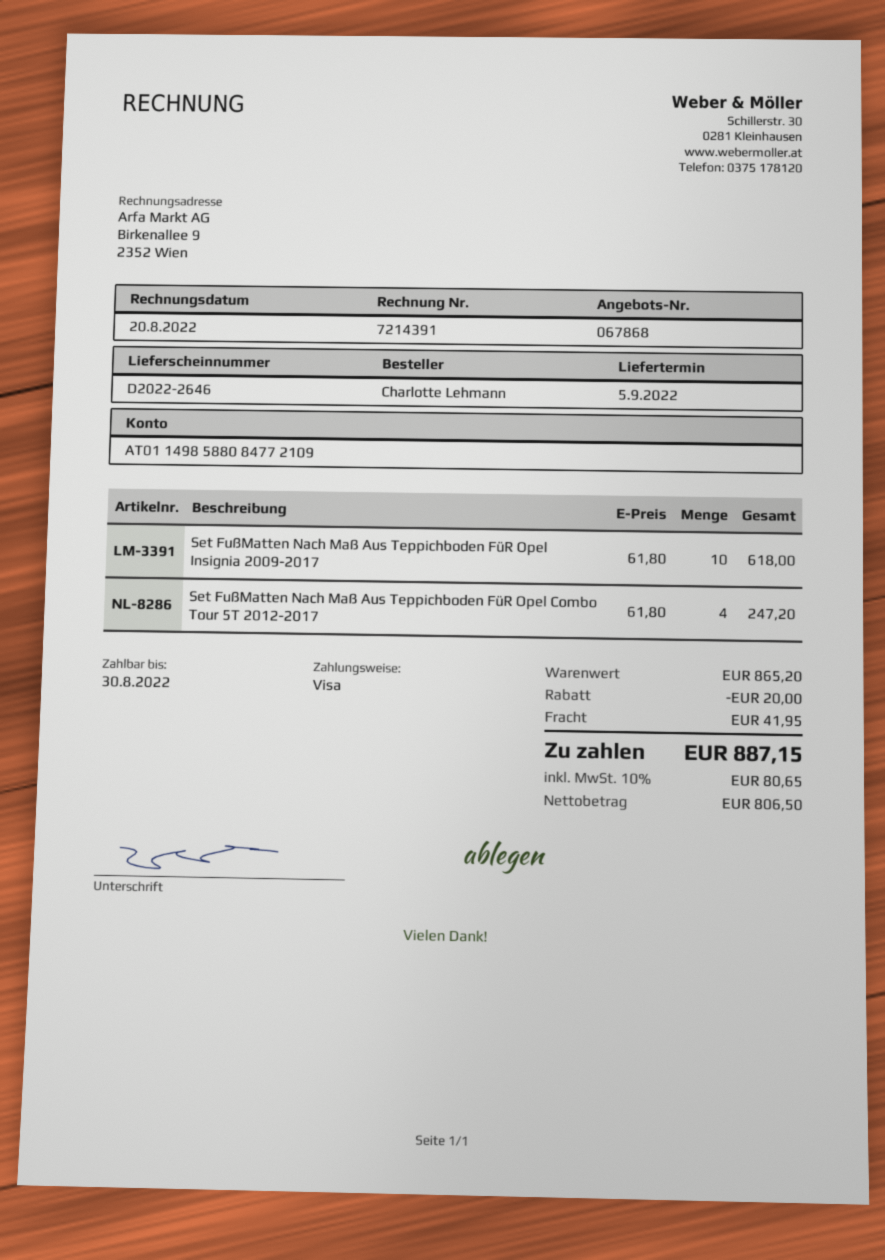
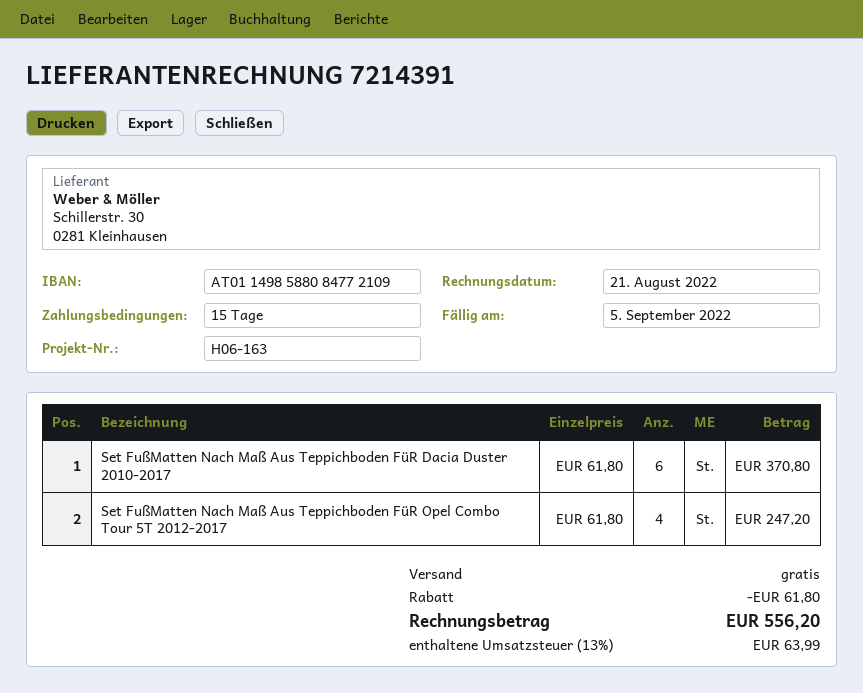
invoice date: 2022-08-20 -> 2022-08-21
due date: 2022-08-30 -> 2022-09-05
Set FußMatten Nach Maß Aus Teppichboden FüR Opel Insignia 2009-2017: 10 x 61.80 = 618.00 -> none
Set FußMatten Nach Maß Aus Teppichboden FüR Dacia Duster 2010-2017: none -> 6 x 61.80 = 370.80
discount: 20.00 -> 61.80
shipping: 41.95 -> 0.00
tax: 10% = 80.65 -> 13% = 63.99
total: 887.15 -> 556.20

